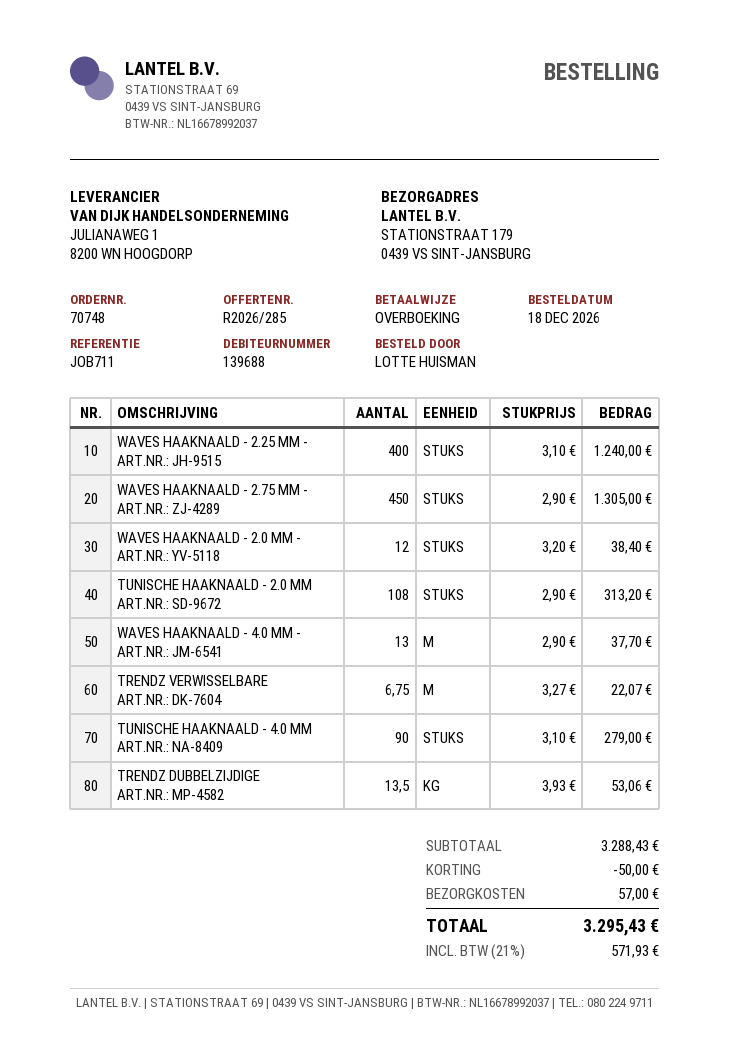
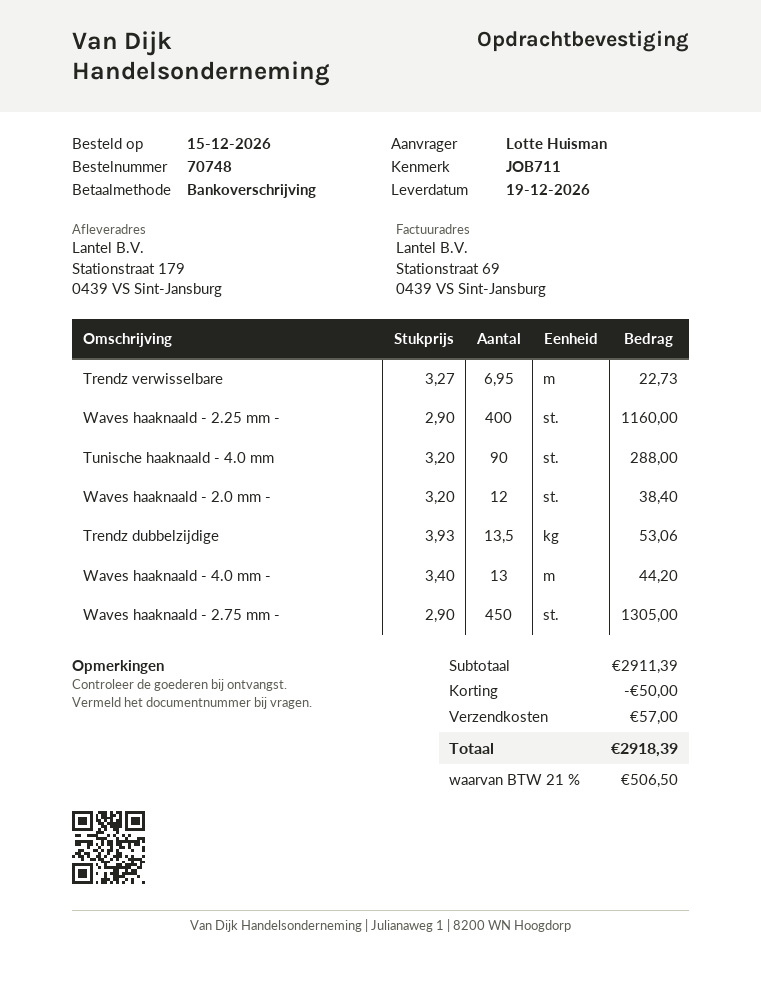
order date: 2026-12-18 -> 2026-12-15
WAVES HAAKNAALD - 2.25 MM -: 400 x 3.10 = 1240.00 -> 400 x 2.90 = 1160.00
TUNISCHE HAAKNAALD - 2.0 MM: 108 x 2.90 = 313.20 -> none
WAVES HAAKNAALD - 4.0 MM -: 13 x 2.90 = 37.70 -> 13 x 3.40 = 44.20
TRENDZ VERWISSELBARE: 6.75 x 3.27 = 22.07 -> 6.95 x 3.27 = 22.73
TUNISCHE HAAKNAALD - 4.0 MM: 90 x 3.10 = 279.00 -> 90 x 3.20 = 288.00
subtotal: 3288.43 -> 2911.39
tax: 21% = 571.93 -> 21% = 506.50
total: 3295.43 -> 2918.39

